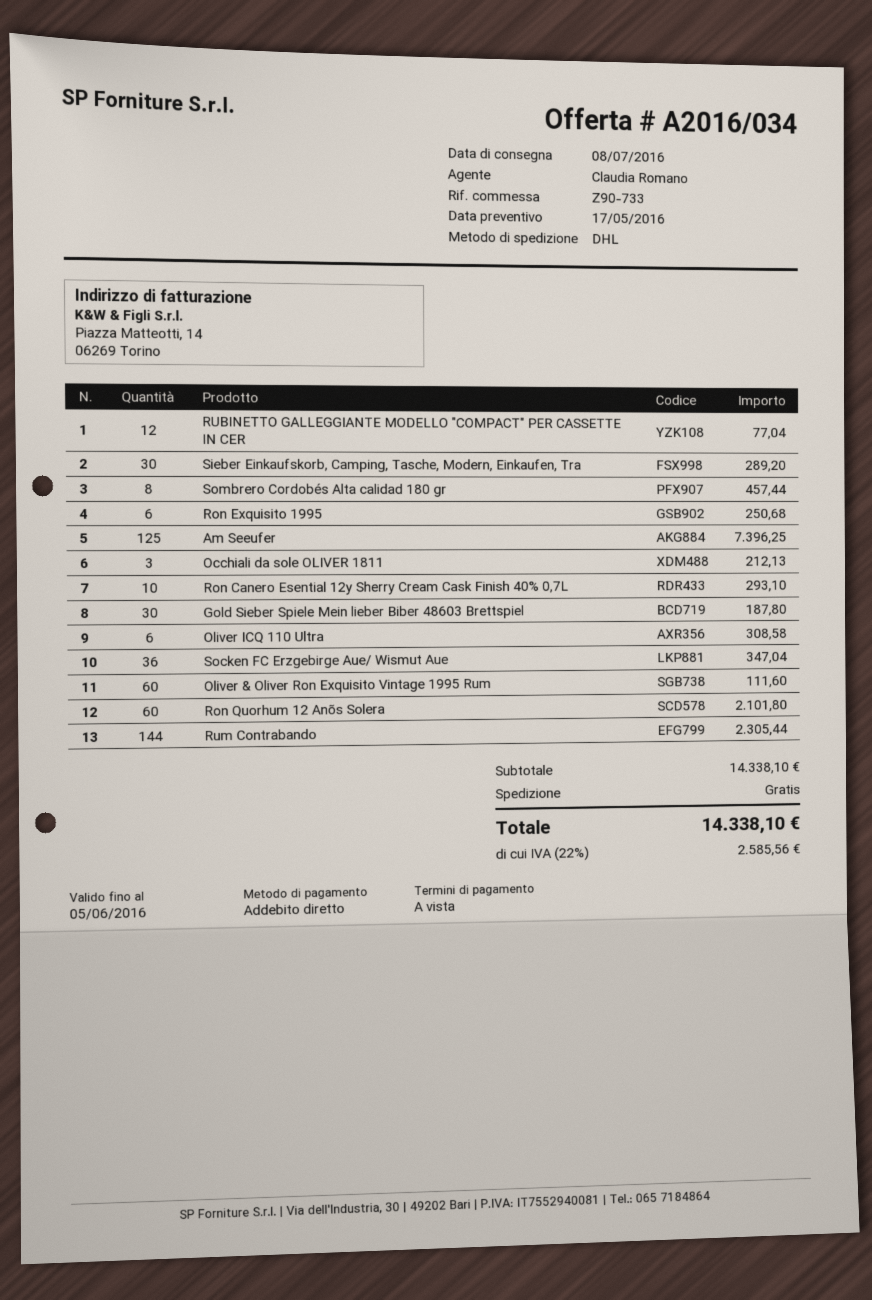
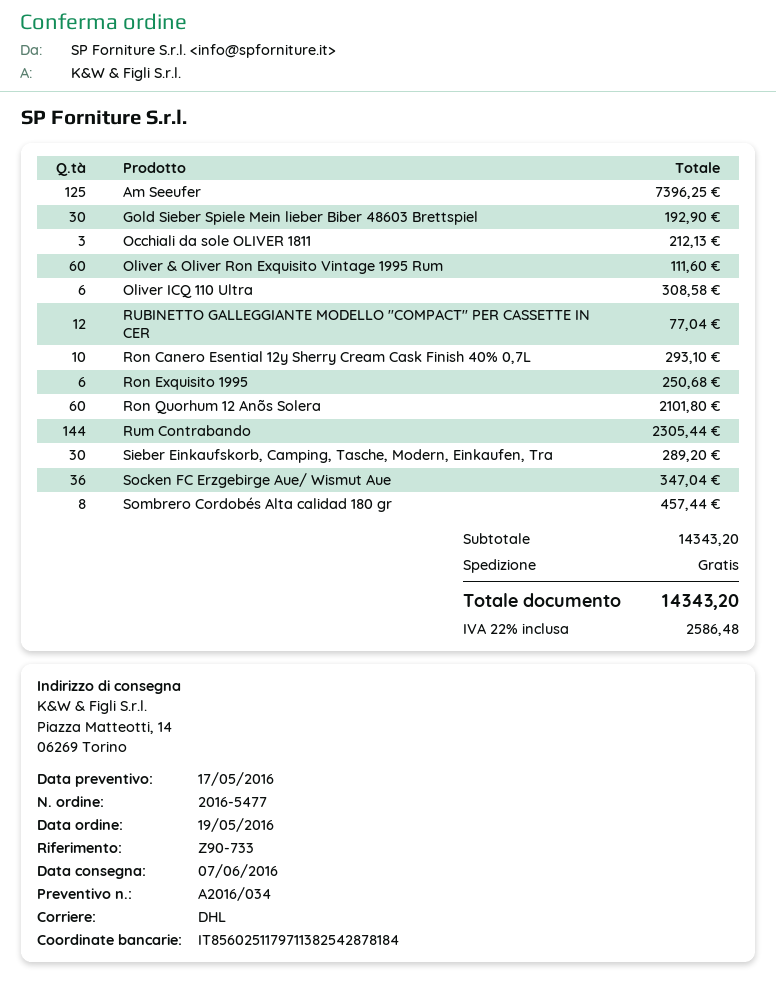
delivery date: 2016-07-08 -> 2016-06-07
Gold Sieber Spiele Mein lieber Biber 48603 Brettspiel: 30 for 187.80 -> 30 for 192.90
subtotal: 14338.10 -> 14343.20
tax: 22% = 2585.56 -> 22% = 2586.48
total: 14338.10 -> 14343.20

